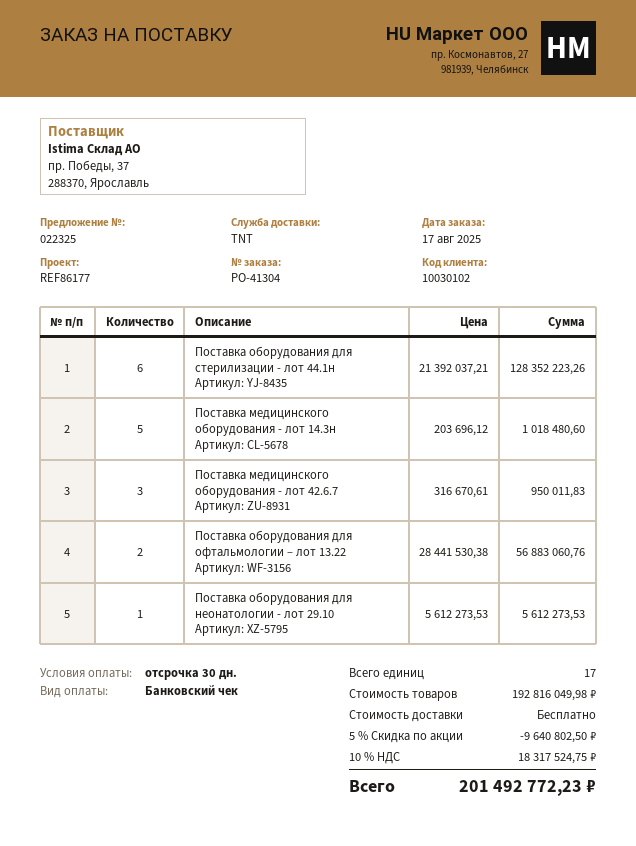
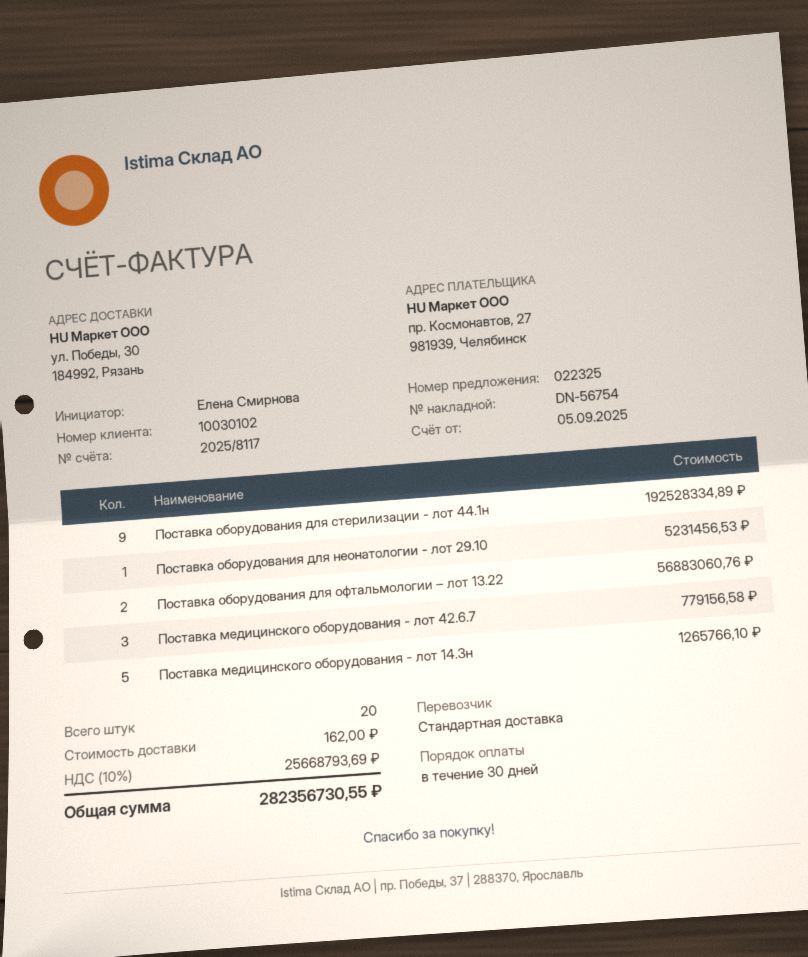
shipping method: TNT -> standard
Поставка оборудования для стерилизации - лот 44.1н: 6 for 128352223.26 -> 9 for 192528334.89
Поставка медицинского оборудования - лот 14.3н: 5 for 1018480.60 -> 5 for 1265766.10
Поставка медицинского оборудования - лот 42.6.7: 3 for 950011.83 -> 3 for 779156.58
Поставка оборудования для неонатологии - лот 29.10: 1 for 5612273.53 -> 1 for 5231456.53
total quantity: 17 -> 20
discount: 5% = 9640802.50 -> none
shipping: 0.00 -> 162.00
tax: 10% = 18317524.75 -> 10% = 25668793.69
total: 201492772.23 -> 282356730.55

